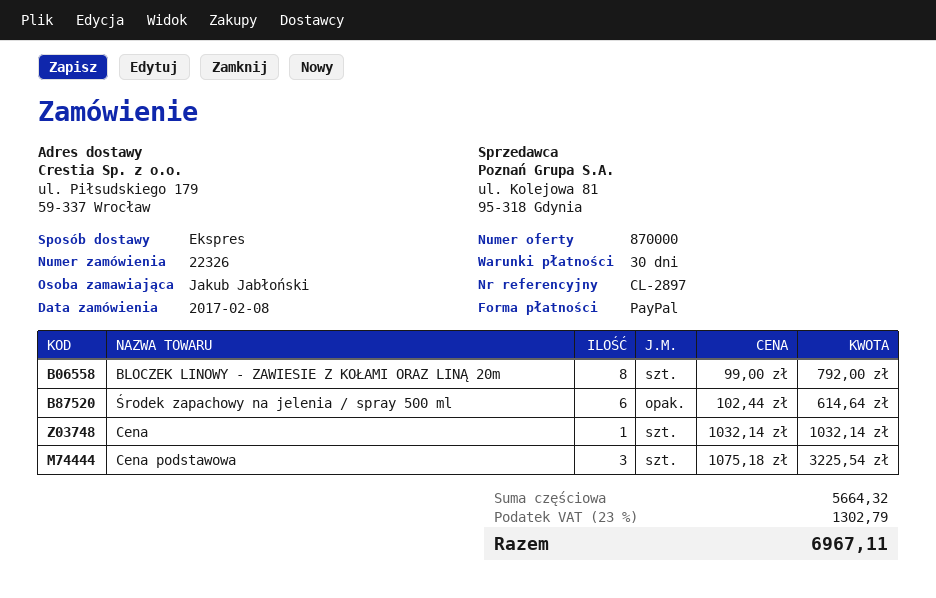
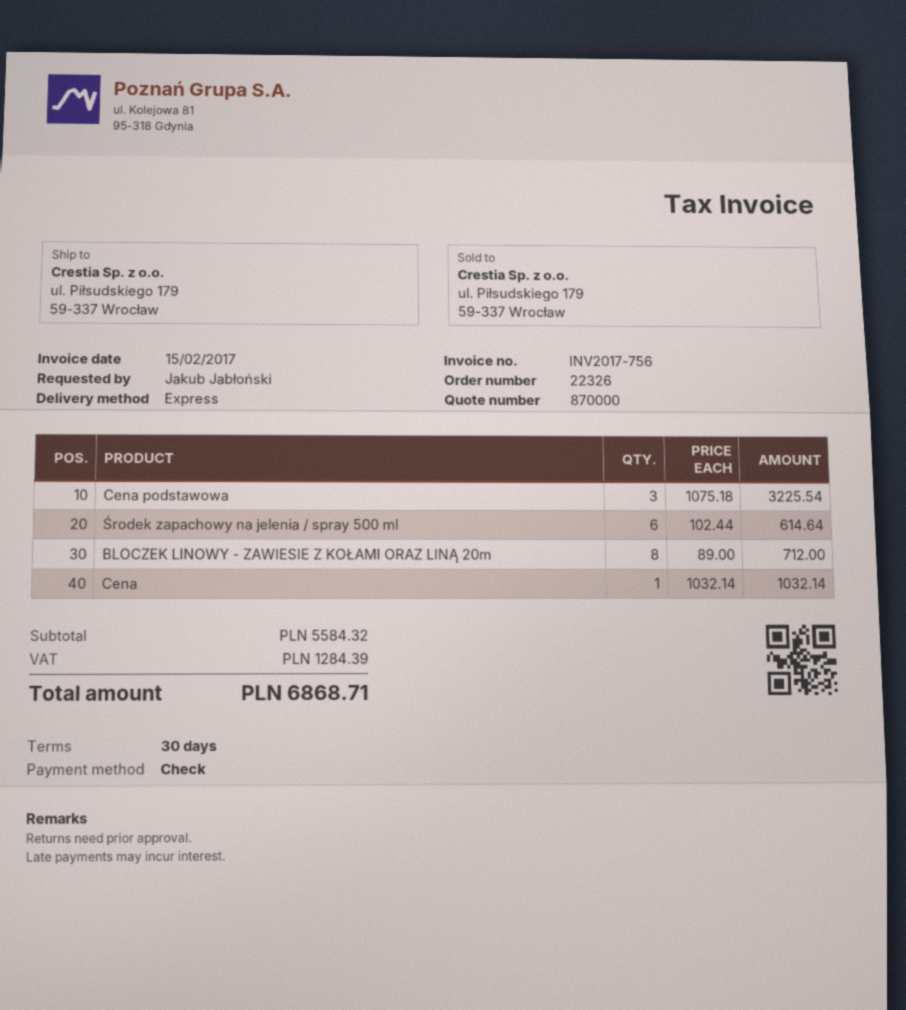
payment method: PayPal -> cheque
BLOCZEK LINOWY - ZAWIESIE Z KOŁAMI ORAZ LINĄ 20m: 8 x 99.00 = 792.00 -> 8 x 89.00 = 712.00
subtotal: 5664.32 -> 5584.32
tax: 1302.79 -> 1284.39
total: 6967.11 -> 6868.71

